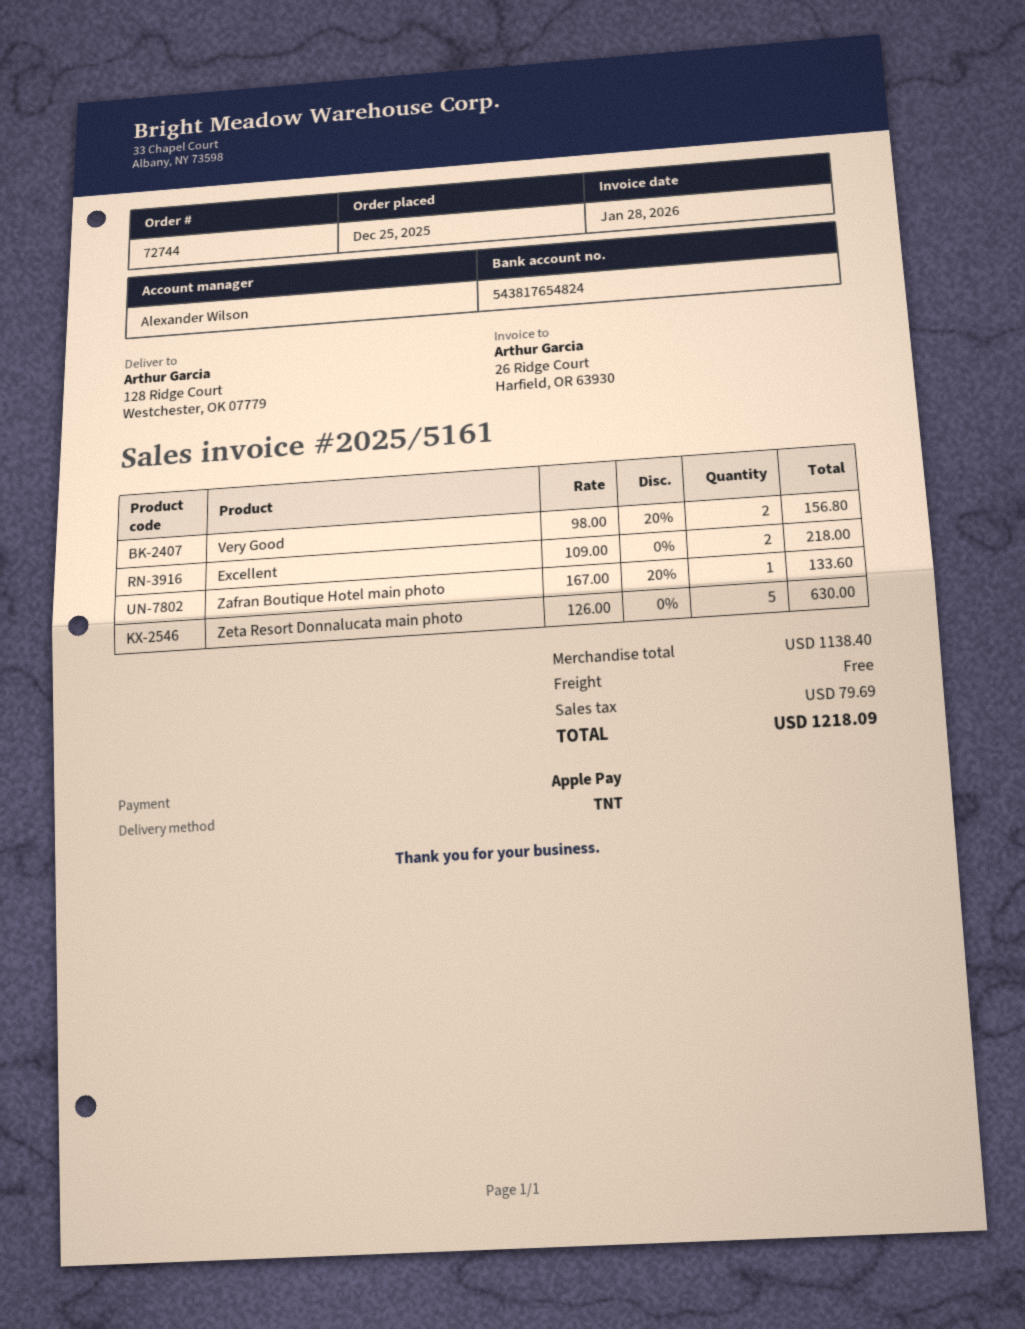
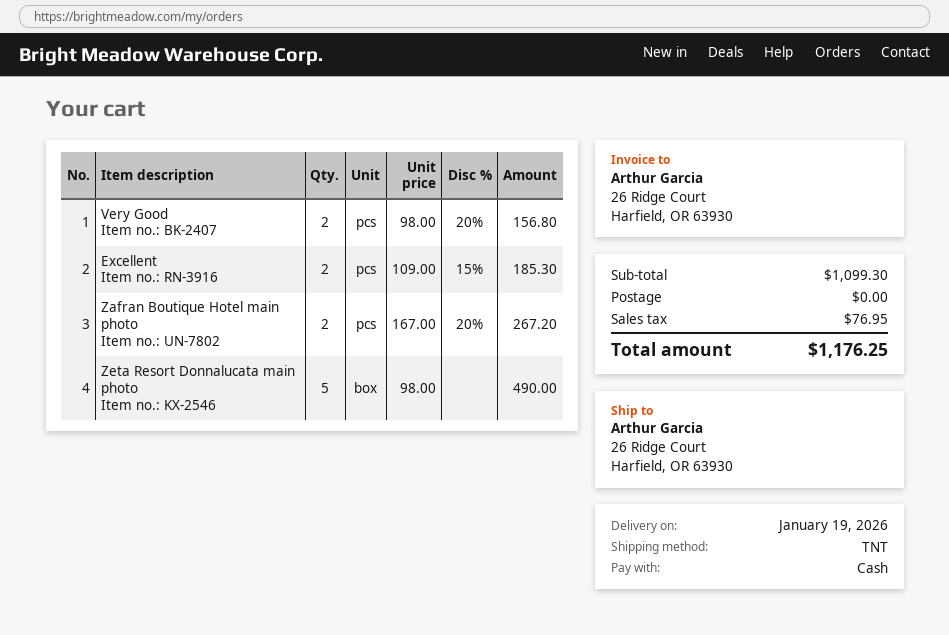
payment method: Apple Pay -> cash
ship to: 128 Ridge Court, Westchester, OK 07779 -> 26 Ridge Court, Harfield, OR 63930
Excellent: 2 x 109.00 = 218.00 -> 2 x 109.00 - 15% = 185.30
Zafran Boutique Hotel main photo: 1 x 167.00 - 20% = 133.60 -> 2 x 167.00 - 20% = 267.20
Zeta Resort Donnalucata main photo: 5 x 126.00 = 630.00 -> 5 x 98.00 = 490.00
subtotal: 1138.40 -> 1099.30
tax: 79.69 -> 76.95
total: 1218.09 -> 1176.25

